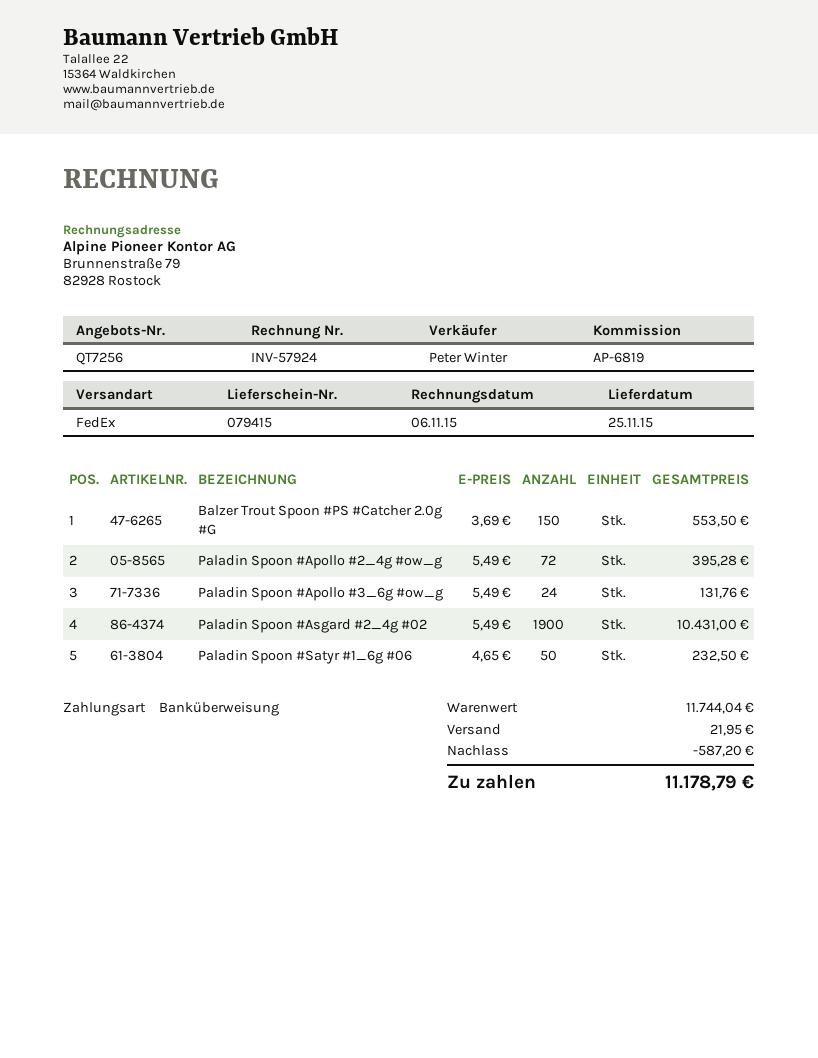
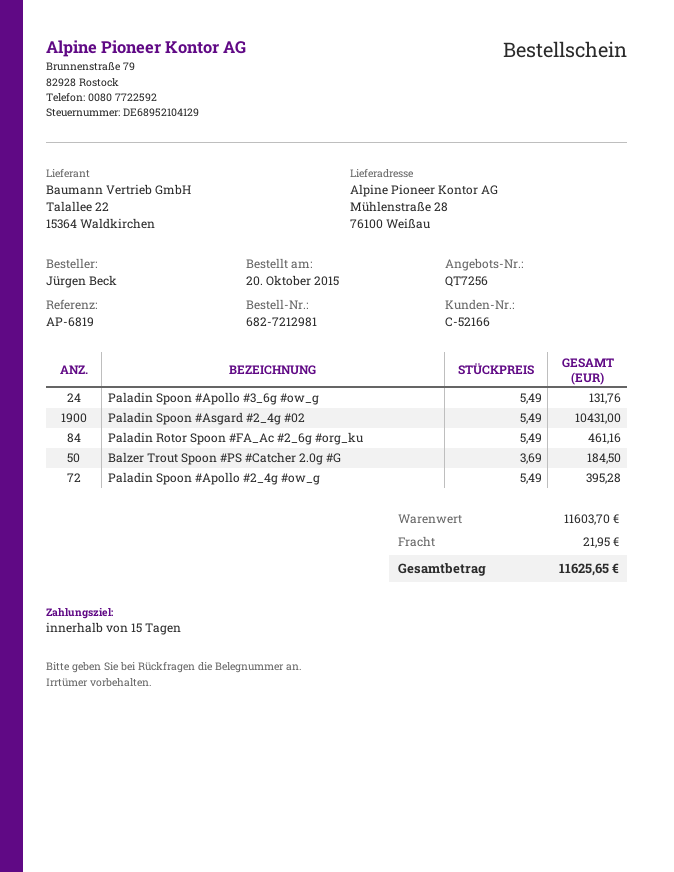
Balzer Trout Spoon #PS #Catcher 2.0g #G: 150 x 3.69 = 553.50 -> 50 x 3.69 = 184.50
Paladin Spoon #Satyr #1_6g #06: 50 x 4.65 = 232.50 -> none
Paladin Rotor Spoon #FA_Ac #2_6g #org_ku: none -> 84 x 5.49 = 461.16
subtotal: 11744.04 -> 11603.70
discount: 587.20 -> none
total: 11178.79 -> 11625.65

